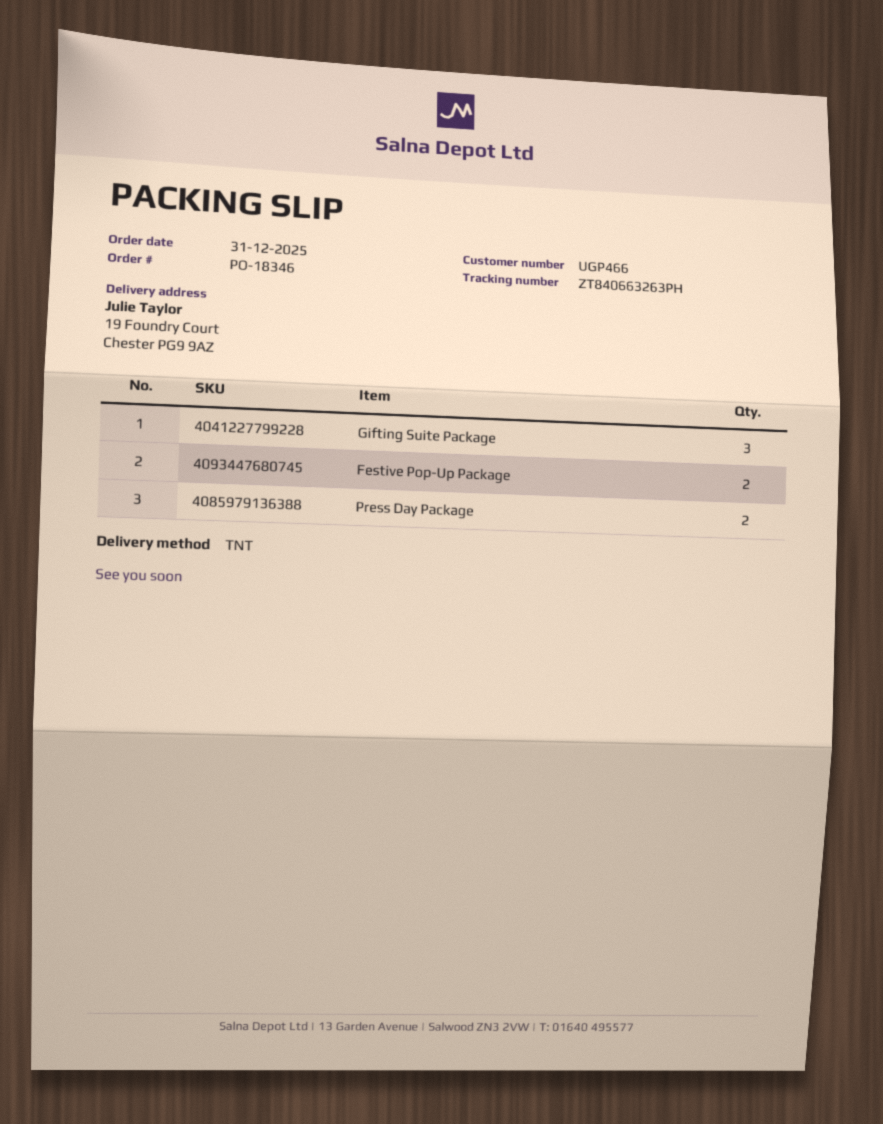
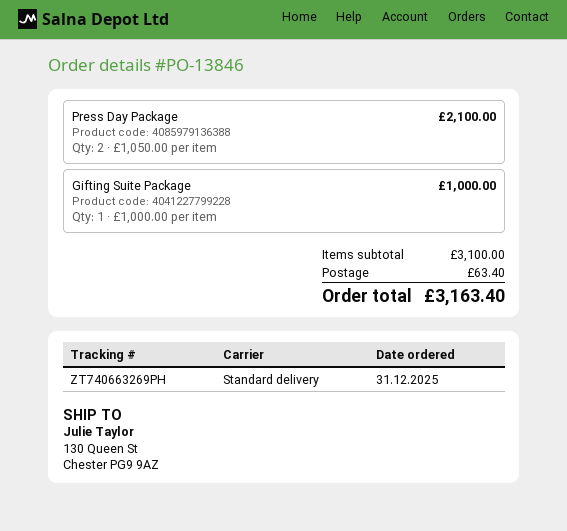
order number: PO-18346 -> PO-13846
shipping method: TNT -> standard
tracking number: ZT840663263PH -> ZT740663269PH
ship to: 19 Foundry Court, Chester PG9 9AZ -> 130 Queen St, Chester PG9 9AZ
Gifting Suite Package: 3 -> 1
Festive Pop-Up Package: 2 -> none

